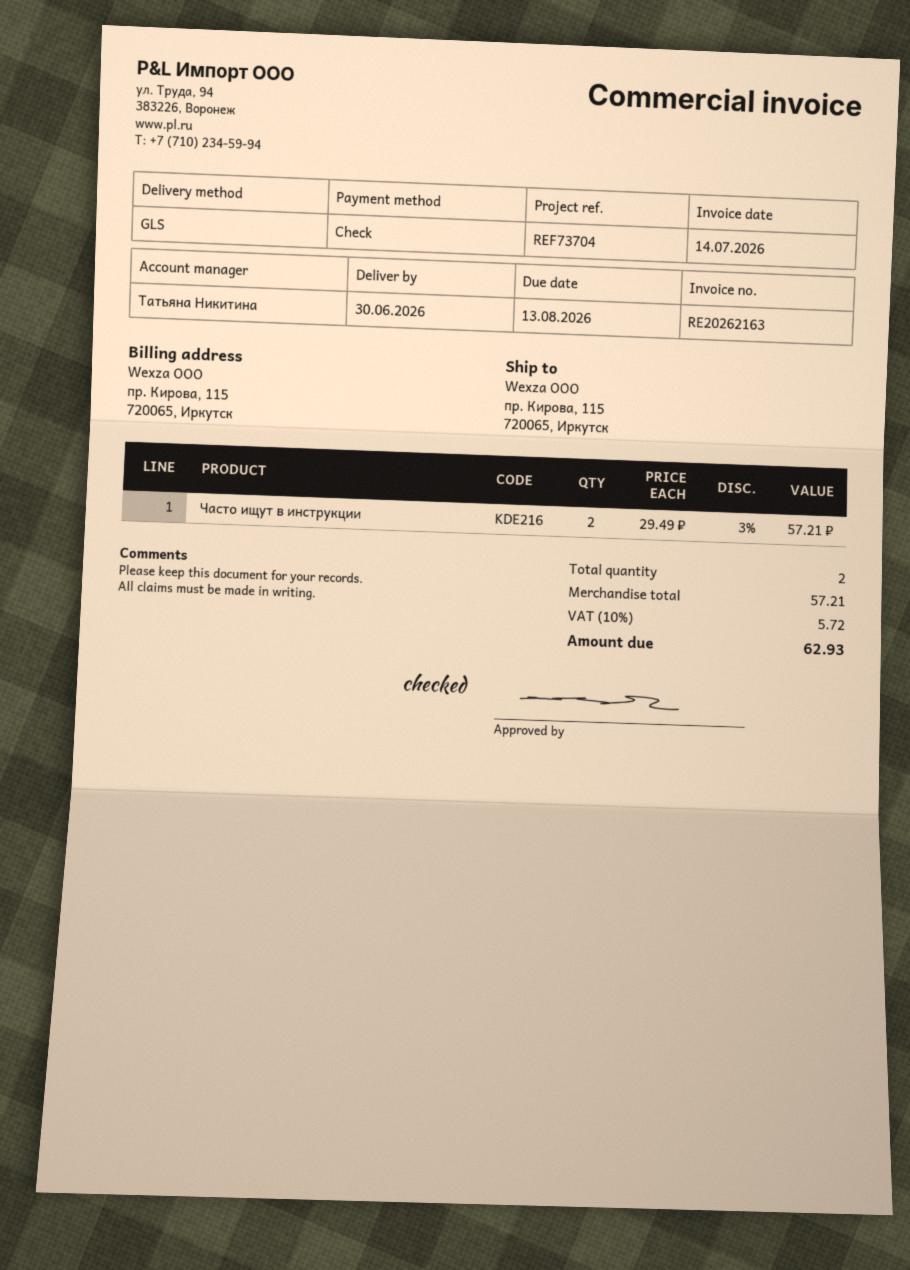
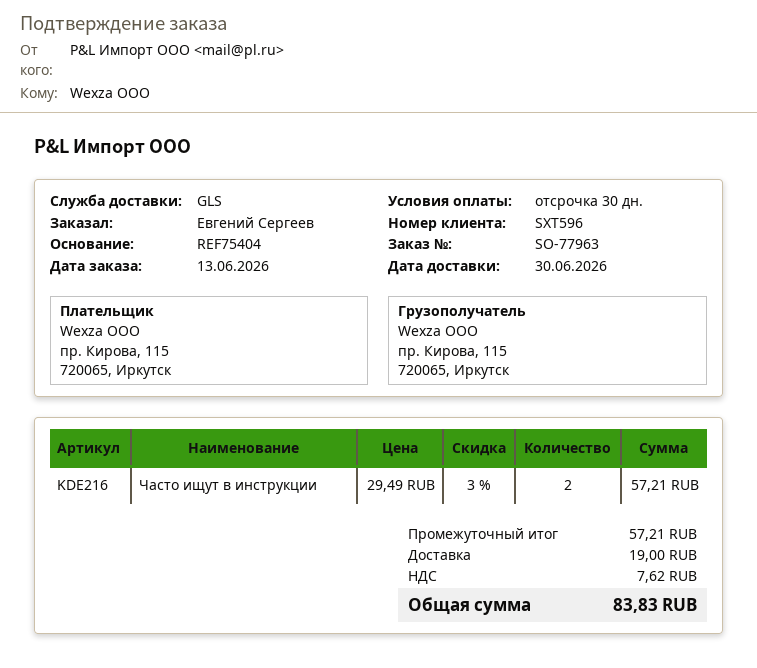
reference: REF73704 -> REF75404
shipping: none -> 19.00
tax: 5.72 -> 7.62
total: 62.93 -> 83.83

